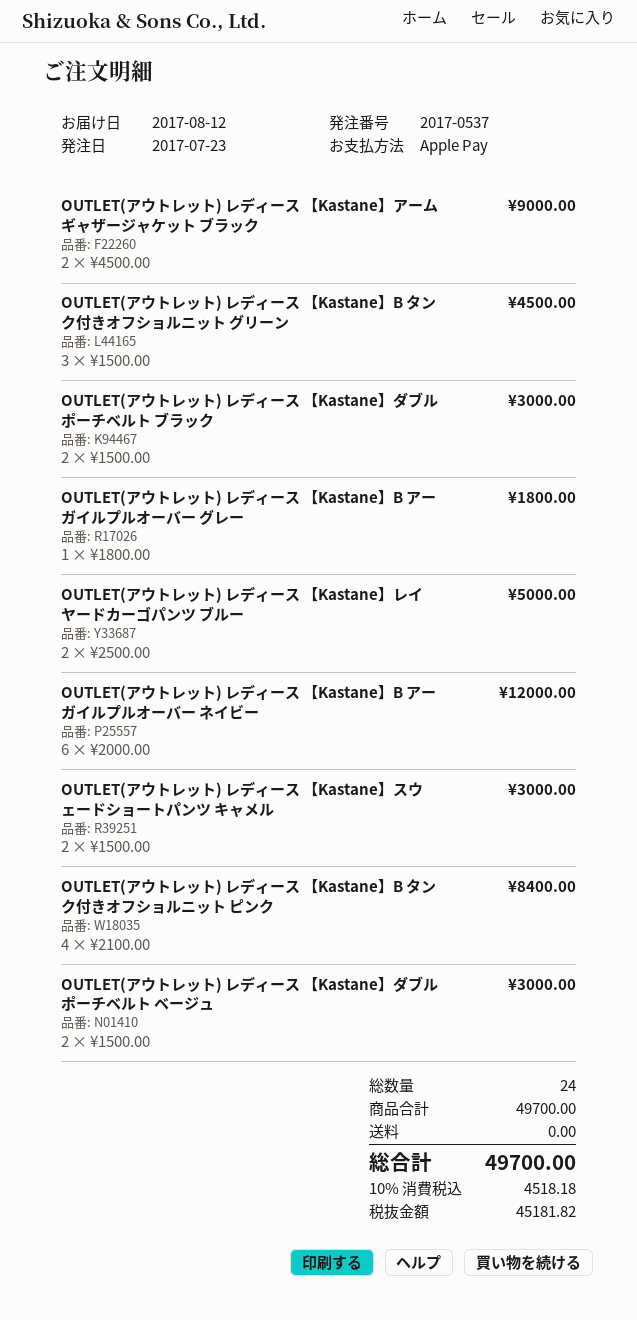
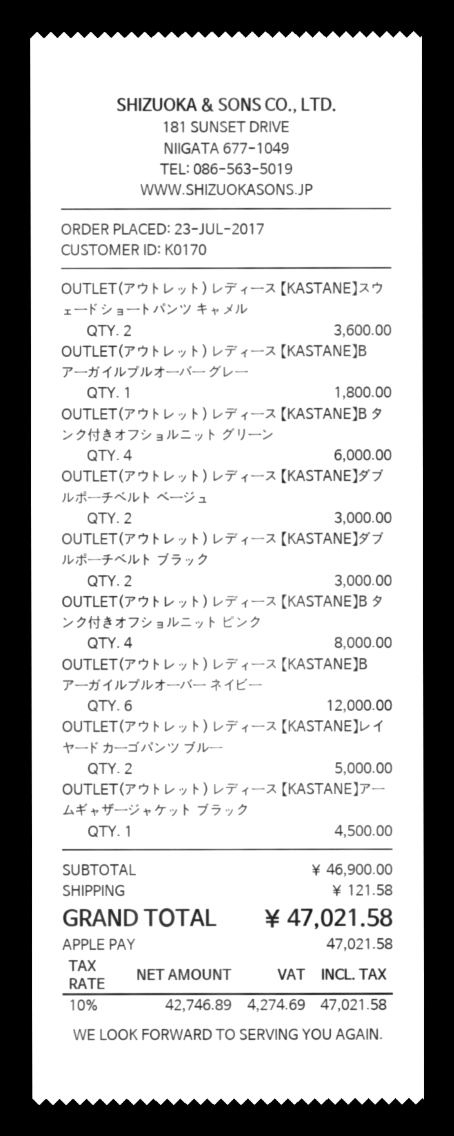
OUTLET(アウトレット) レディース 【Kastane】アームギャザージャケット ブラック: 2 for 9000.00 -> 1 for 4500.00
OUTLET(アウトレット) レディース 【Kastane】B タンク付きオフショルニット グリーン: 3 for 4500.00 -> 4 for 6000.00
OUTLET(アウトレット) レディース 【Kastane】スウェードショートパンツ キャメル: 2 for 3000.00 -> 2 for 3600.00
OUTLET(アウトレット) レディース 【Kastane】B タンク付きオフショルニット ピンク: 4 for 8400.00 -> 4 for 8000.00
subtotal: 49700.00 -> 46900.00
shipping: 0.00 -> 121.58
net: 45181.82 -> 42746.89
tax: 10% = 4518.18 -> 10% = 4274.69
total: 49700.00 -> 47021.58

